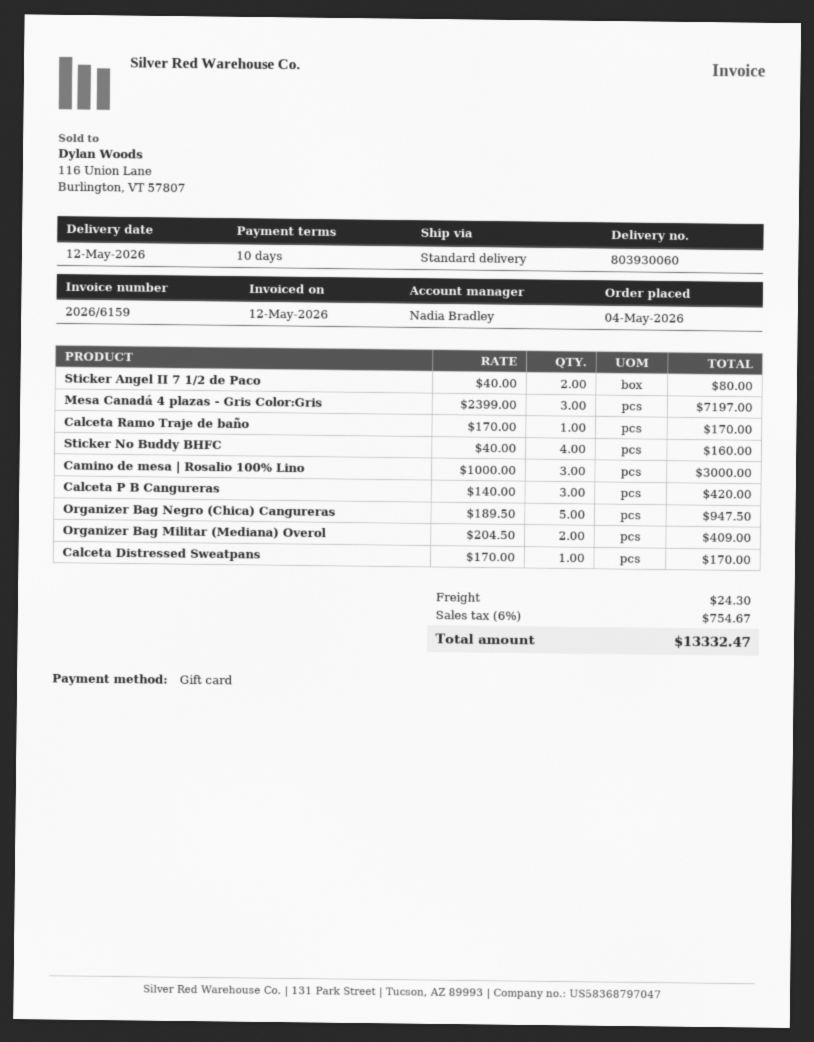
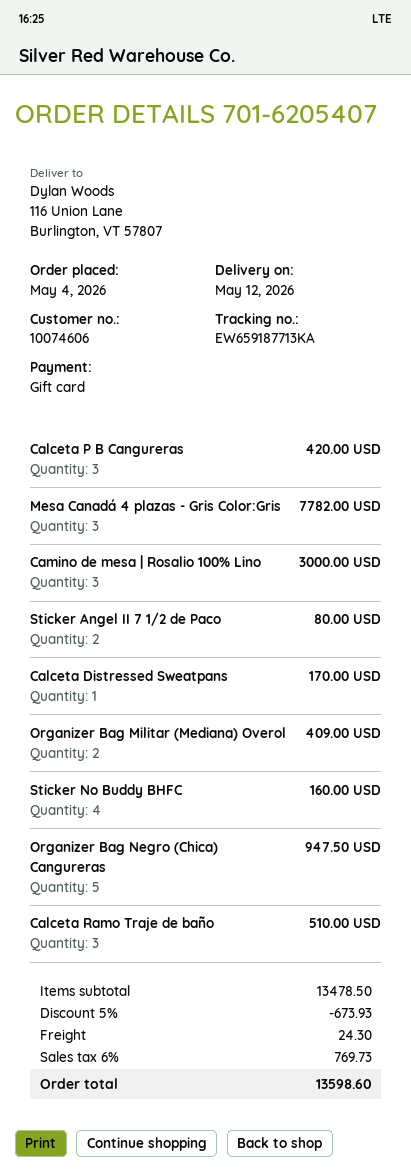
Mesa Canadá 4 plazas - Gris Color:Gris: 3 for 7197.00 -> 3 for 7782.00
Calceta Ramo Traje de baño: 1 for 170.00 -> 3 for 510.00
discount: none -> 5% = 673.93
tax: 6% = 754.67 -> 6% = 769.73
total: 13332.47 -> 13598.60

